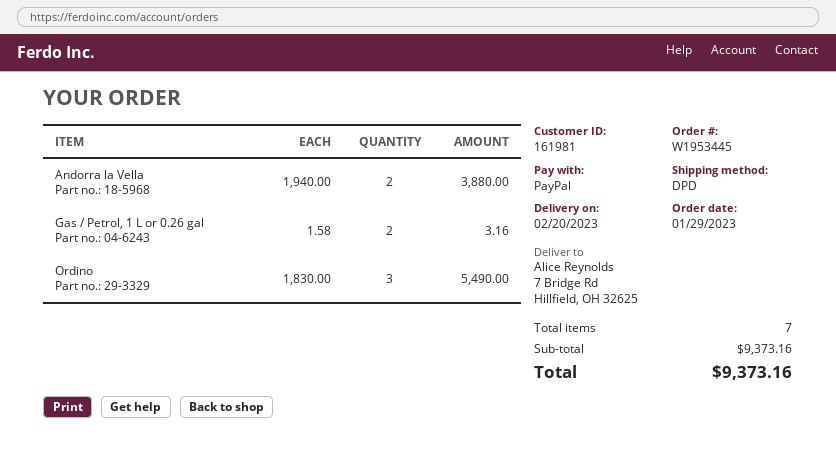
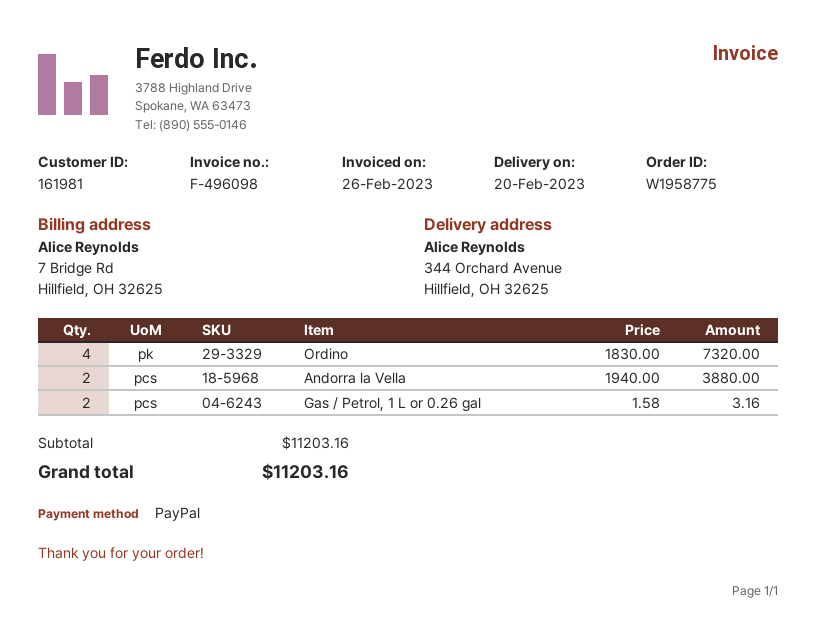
order number: W1953445 -> W1958775
ship to: 7 Bridge Rd, Hillfield, OH 32625 -> 344 Orchard Avenue, Hillfield, OH 32625
Ordino: 3 x 1830.00 = 5490.00 -> 4 x 1830.00 = 7320.00
subtotal: 9373.16 -> 11203.16
total: 9373.16 -> 11203.16

